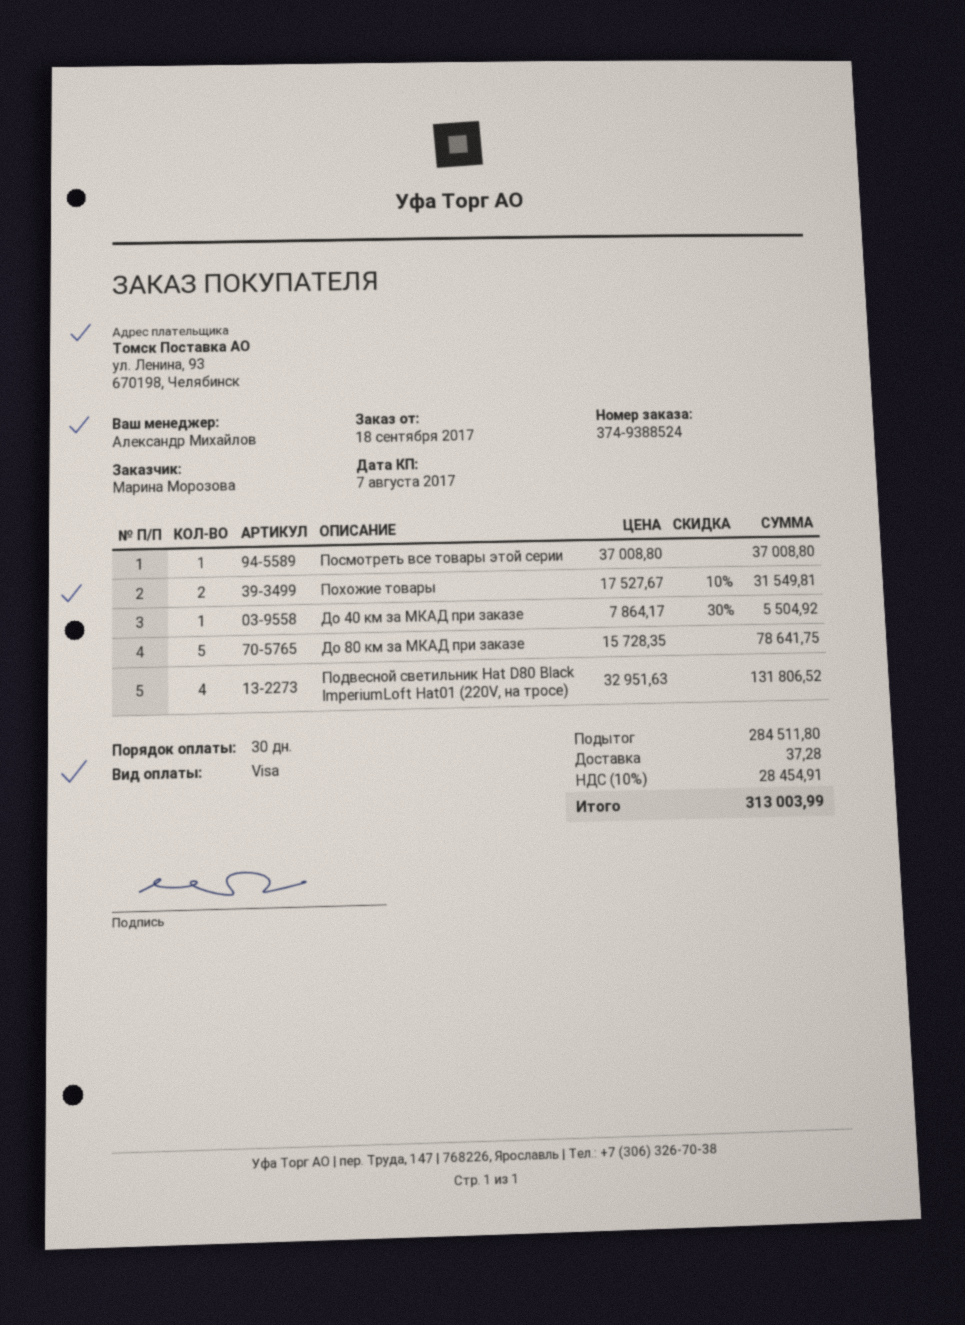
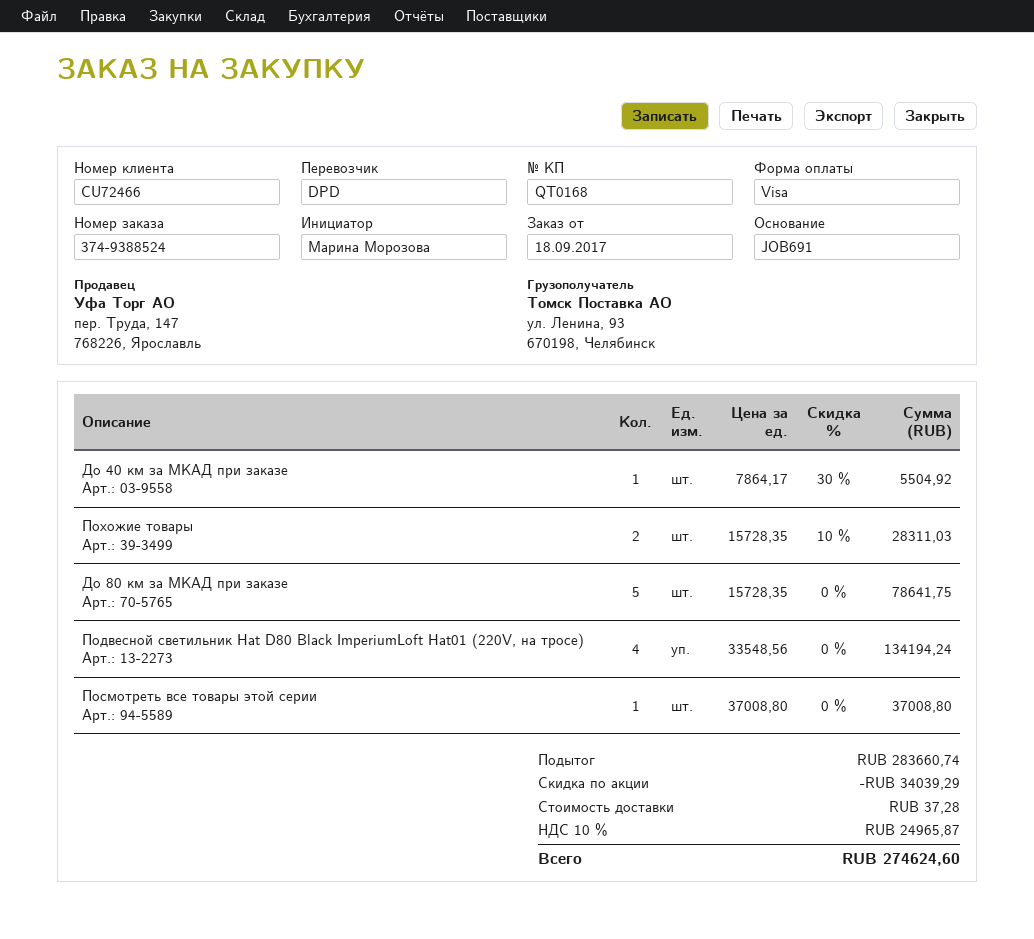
Похожие товары: 2 x 17527.67 - 10% = 31549.81 -> 2 x 15728.35 - 10% = 28311.03
Подвесной светильник Hat D80 Black ImperiumLoft Hat01 (220V, на тросе): 4 x 32951.63 = 131806.52 -> 4 x 33548.56 = 134194.24
subtotal: 284511.80 -> 283660.74
discount: none -> 34039.29
tax: 10% = 28454.91 -> 10% = 24965.87
total: 313003.99 -> 274624.60

